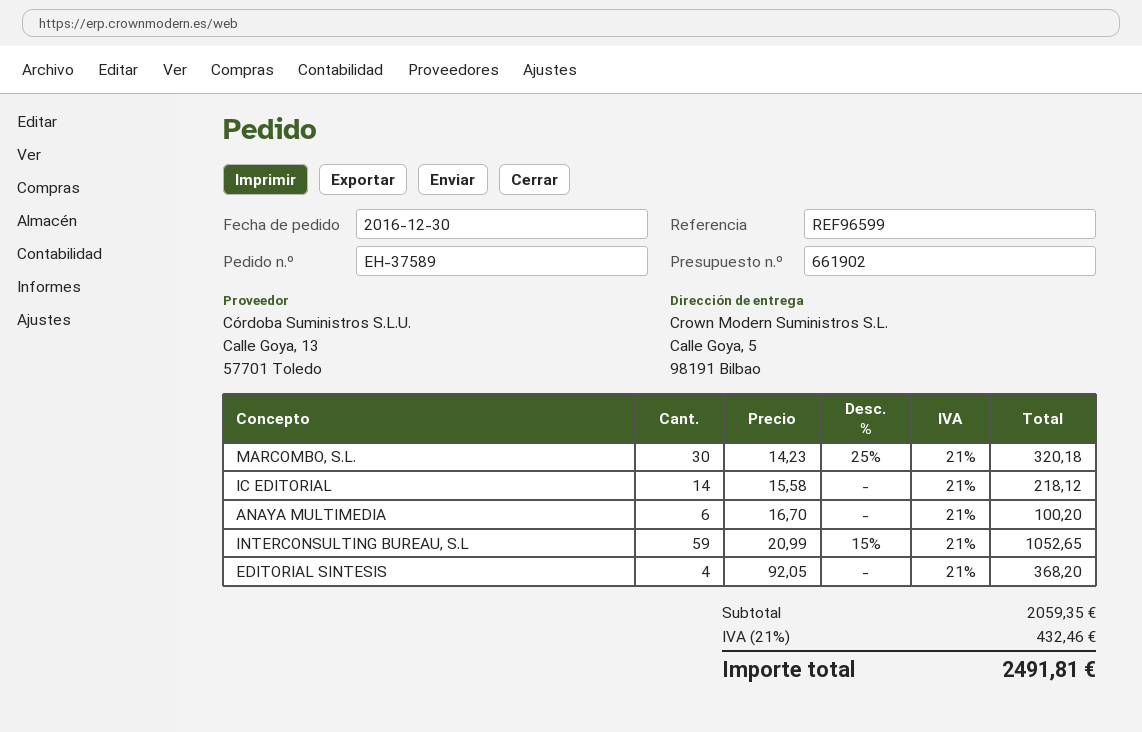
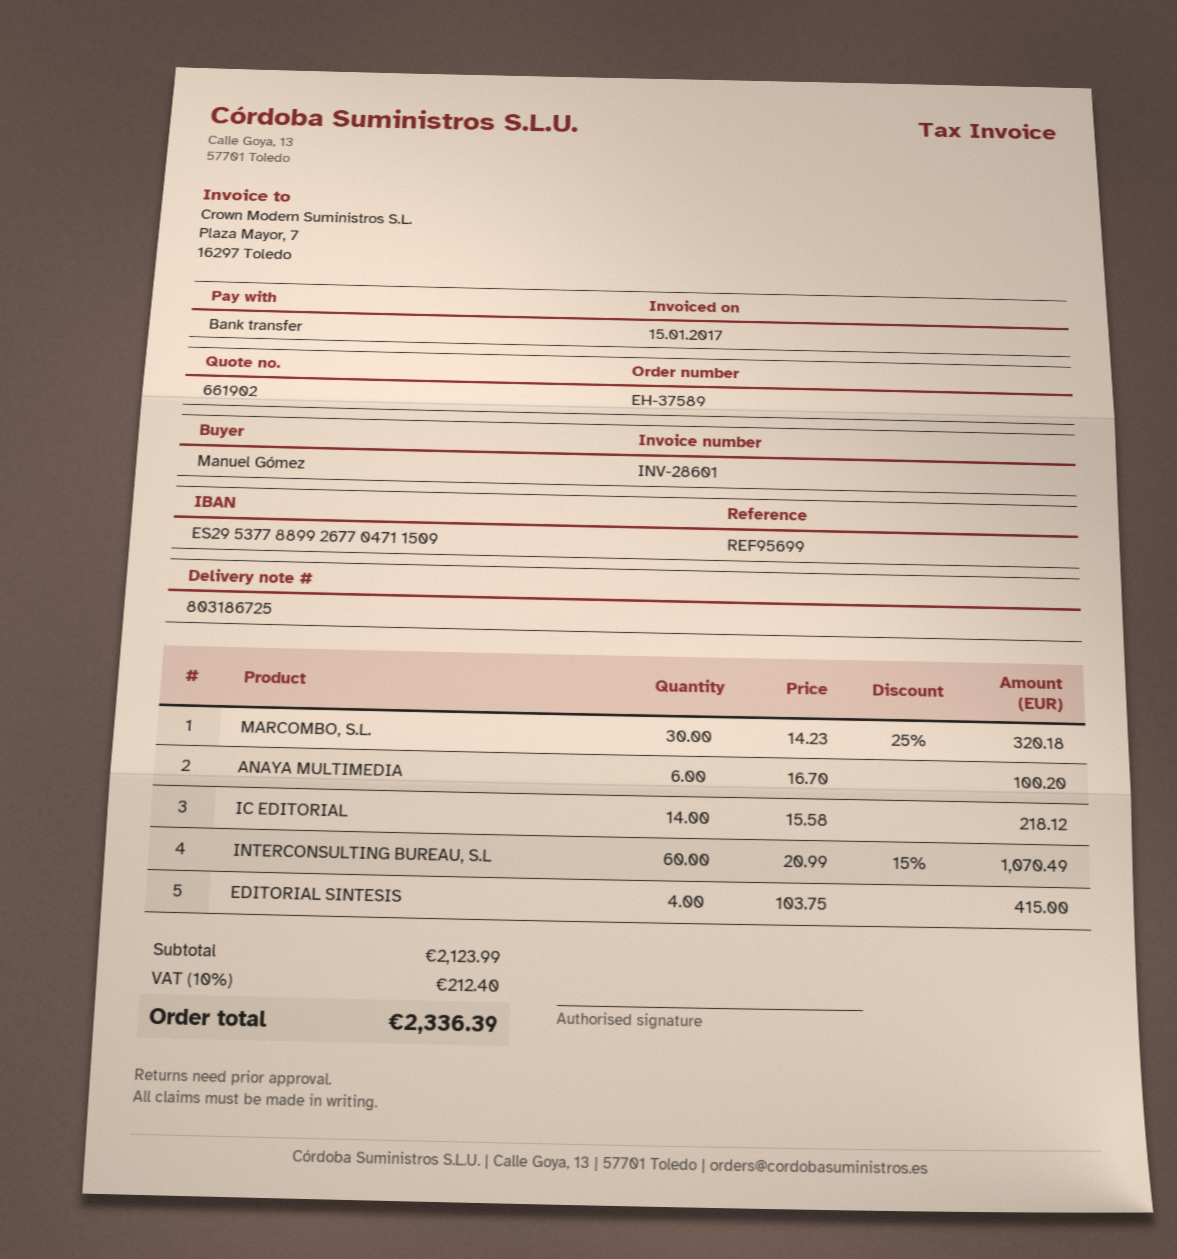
reference: REF96599 -> REF95699
INTERCONSULTING BUREAU, S.L: 59 x 20.99 - 15% = 1052.65 -> 60 x 20.99 - 15% = 1070.49
EDITORIAL SINTESIS: 4 x 92.05 = 368.20 -> 4 x 103.75 = 415.00
subtotal: 2059.35 -> 2123.99
tax: 21% = 432.46 -> 10% = 212.40
total: 2491.81 -> 2336.39

